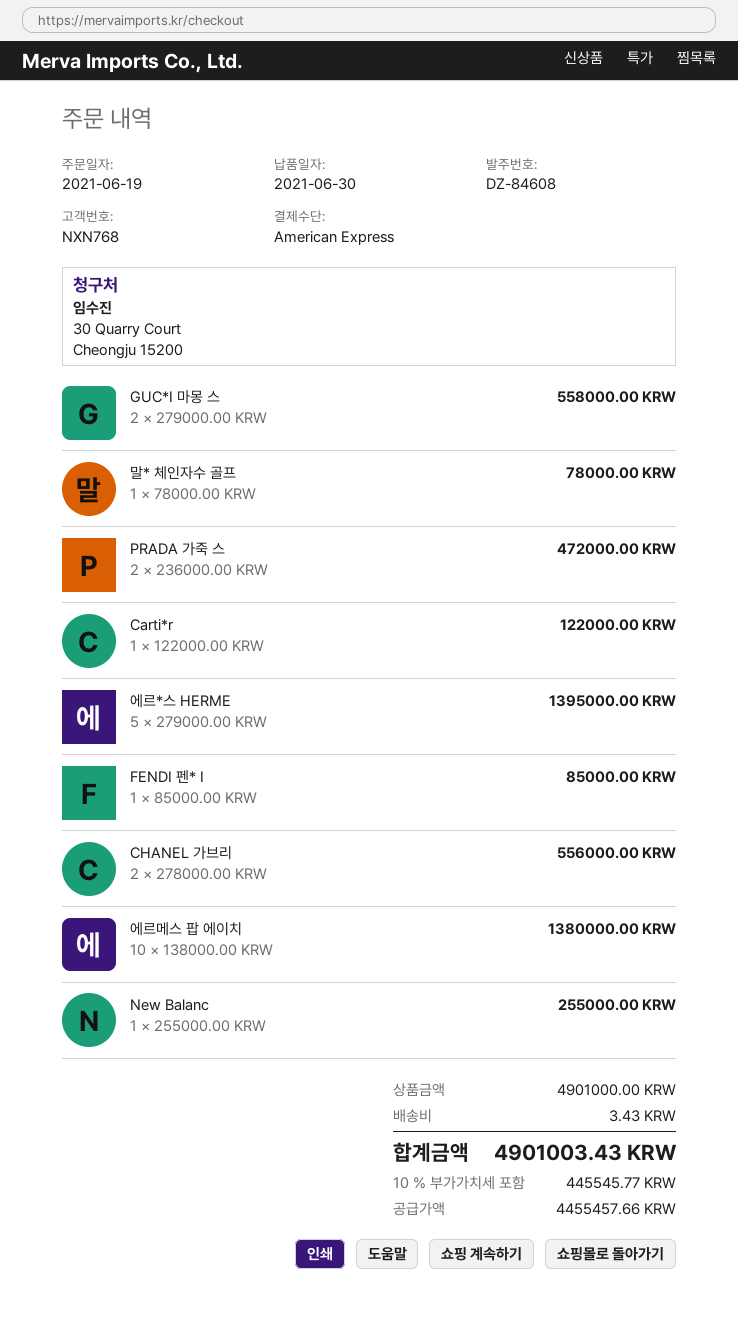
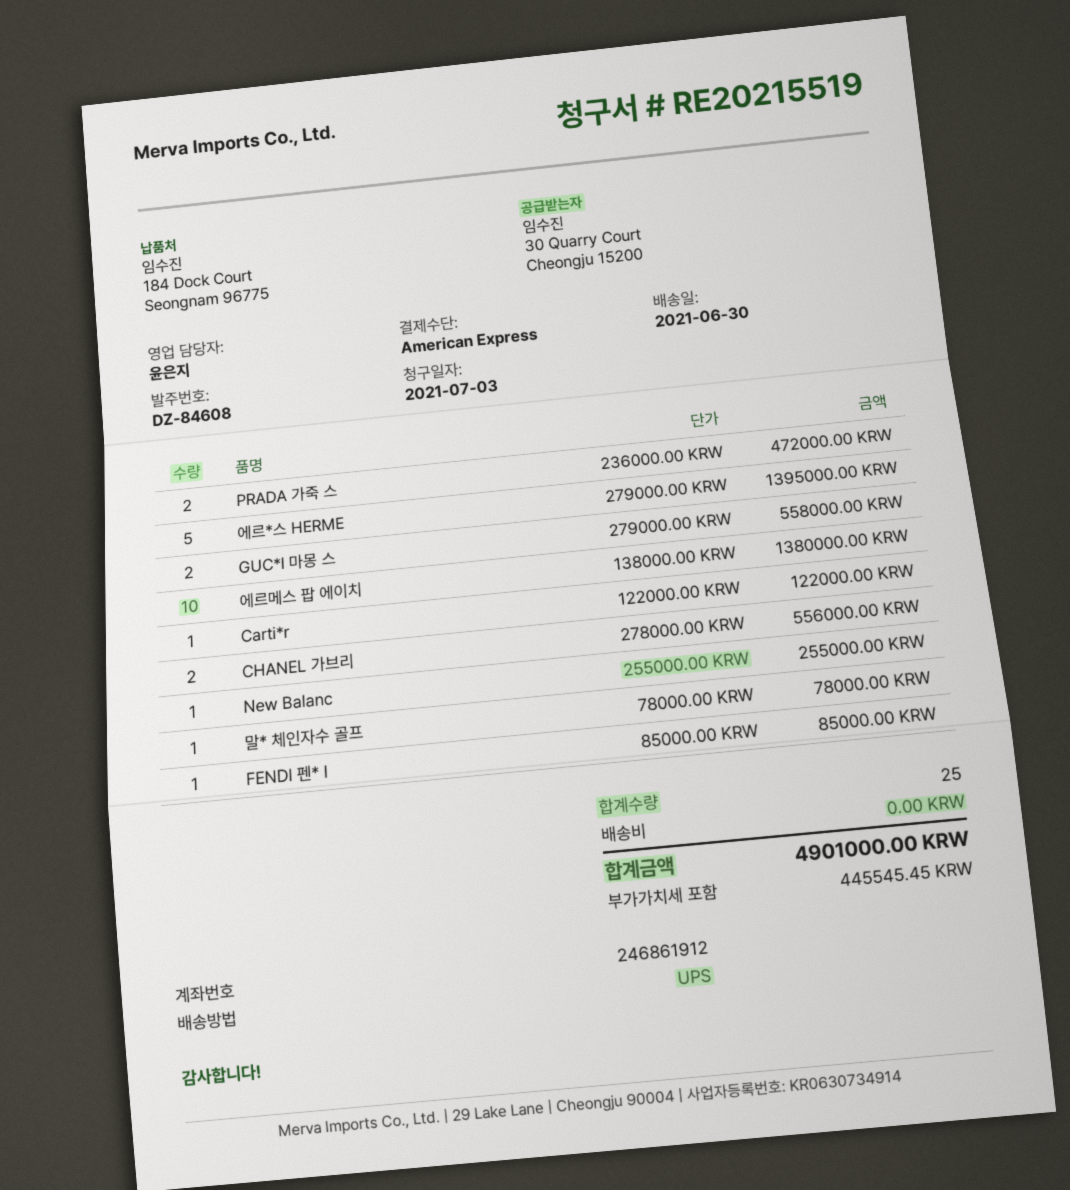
shipping: 3.43 -> 0.00
tax: 445545.77 -> 445545.45
total: 4901003.43 -> 4901000.00

